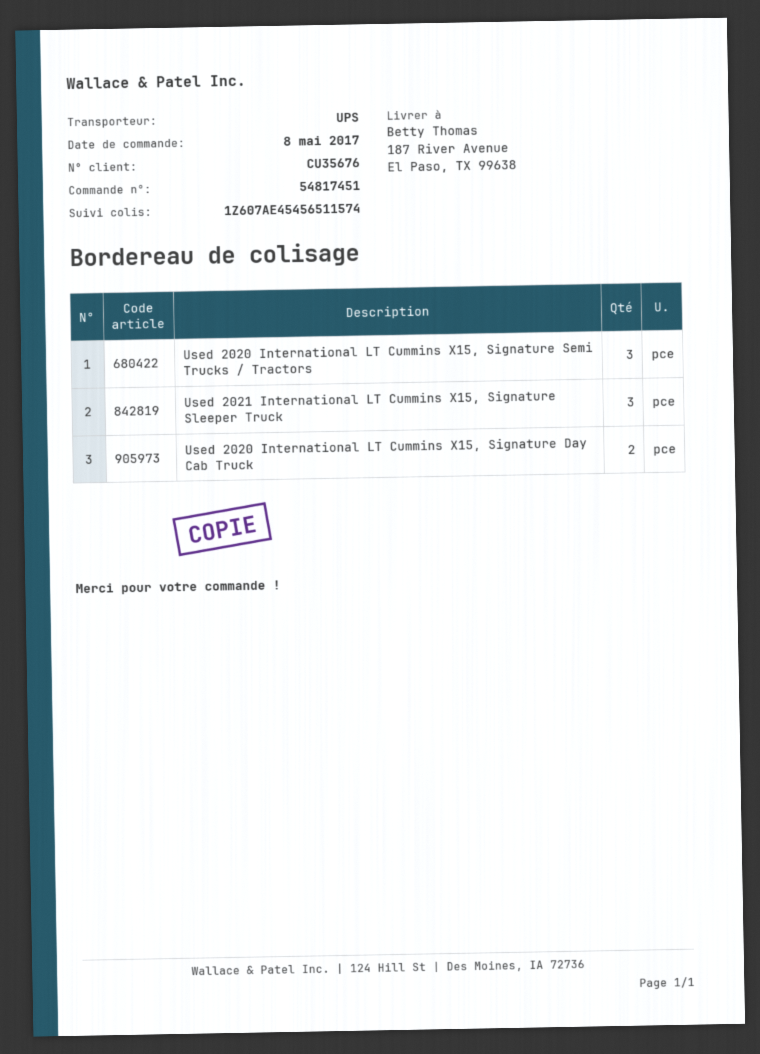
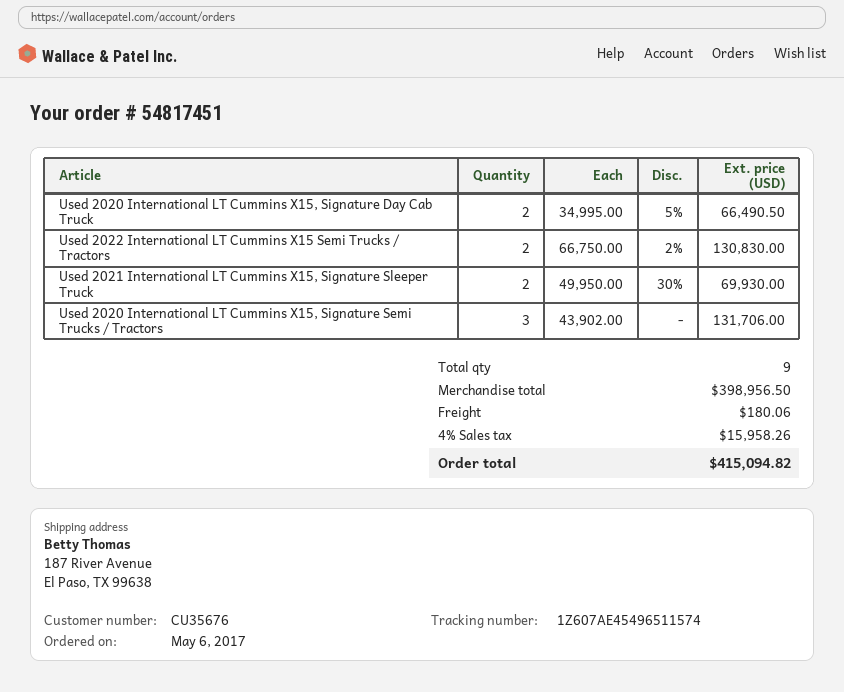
order date: 2017-05-08 -> 2017-05-06
tracking number: 1Z607AE45456511574 -> 1Z607AE45496511574
Used 2021 International LT Cummins X15, Signature Sleeper Truck: 3 -> 2
Used 2022 International LT Cummins X15 Semi Trucks / Tractors: none -> 2

